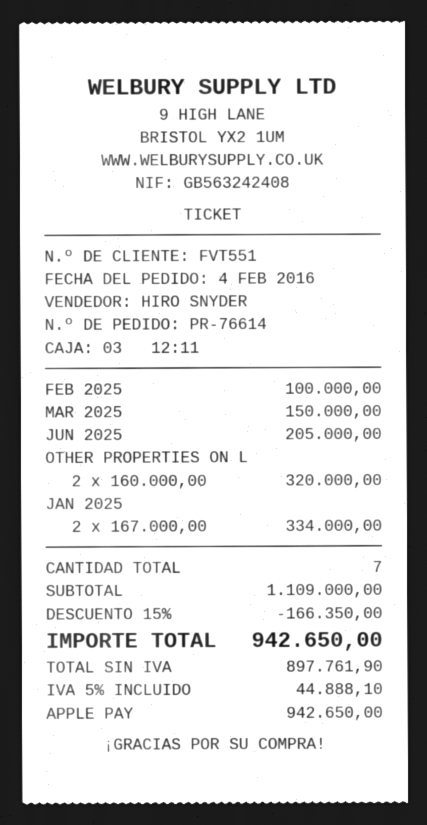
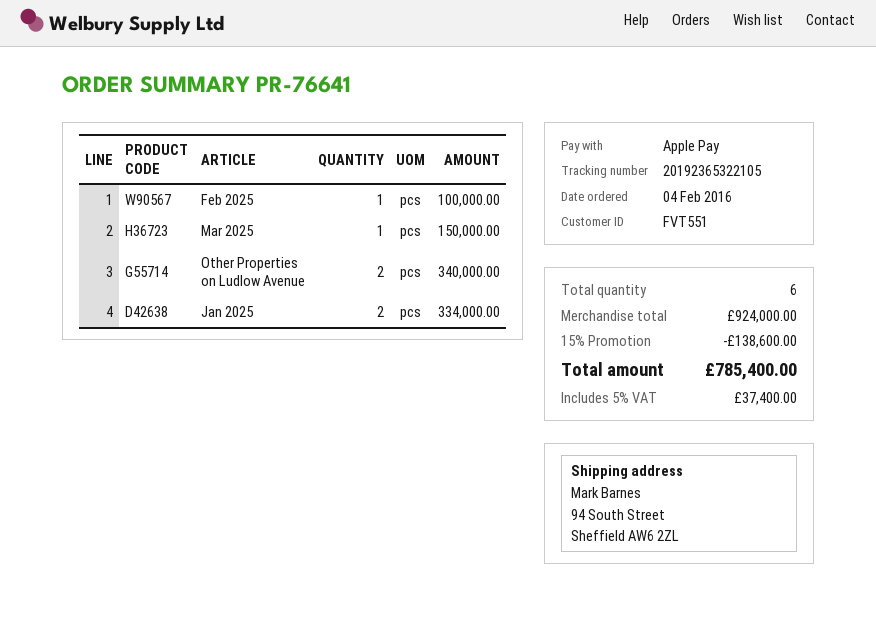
order number: PR-76614 -> PR-76641
JUN 2025: 1 for 205000.00 -> none
OTHER PROPERTIES ON L: 2 for 320000.00 -> 2 for 340000.00
total quantity: 7 -> 6
subtotal: 1109000.00 -> 924000.00
discount: 15% = 166350.00 -> 15% = 138600.00
tax: 5% = 44888.10 -> 5% = 37400.00
total: 942650.00 -> 785400.00

